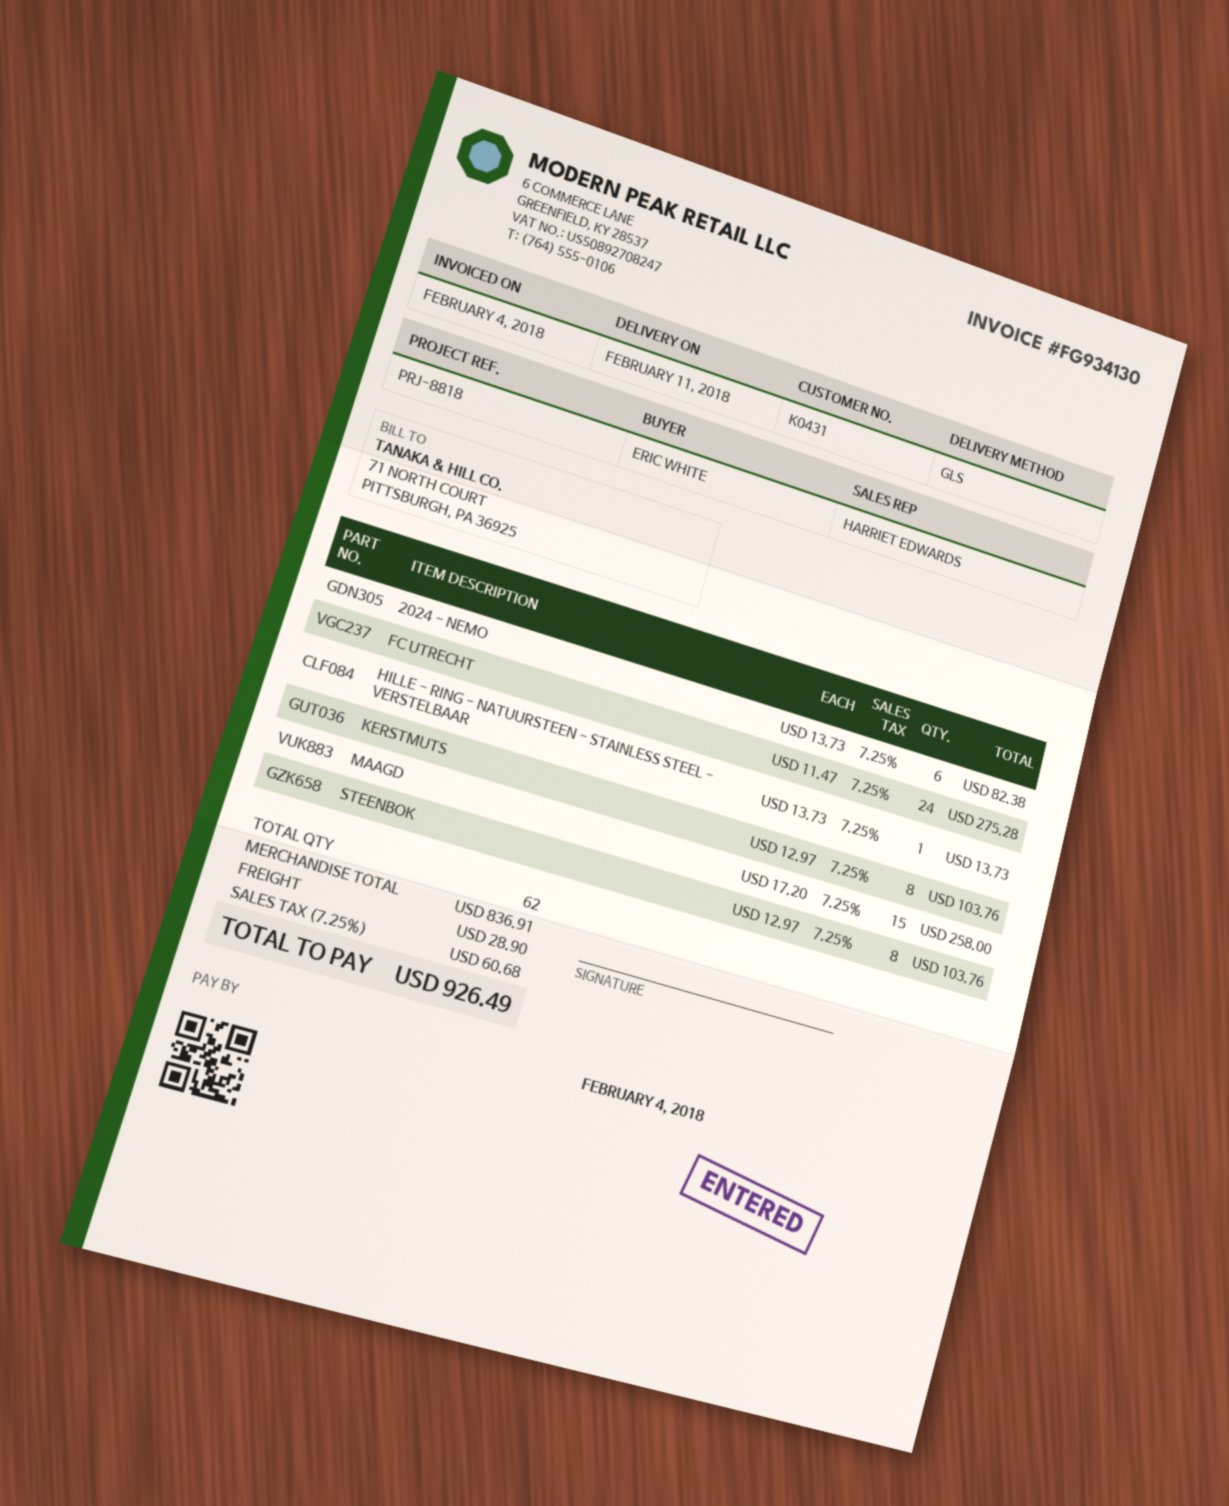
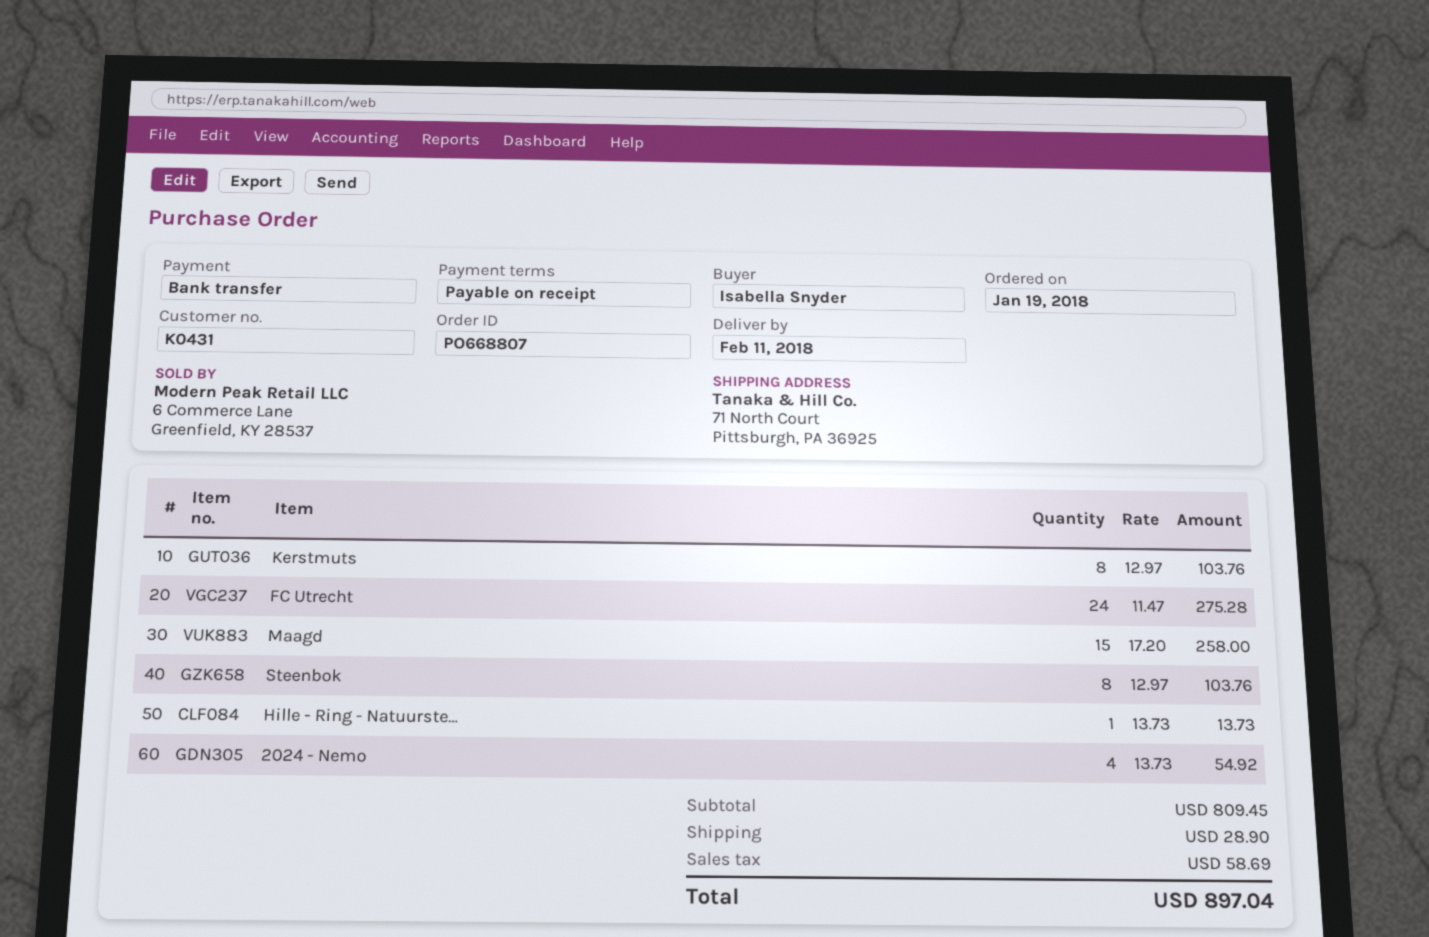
ordered by: ERIC WHITE -> Isabella Snyder
2024 - NEMO: 6 x 13.73 = 82.38 -> 4 x 13.73 = 54.92
subtotal: 836.91 -> 809.45
tax: 60.68 -> 58.69
total: 926.49 -> 897.04

